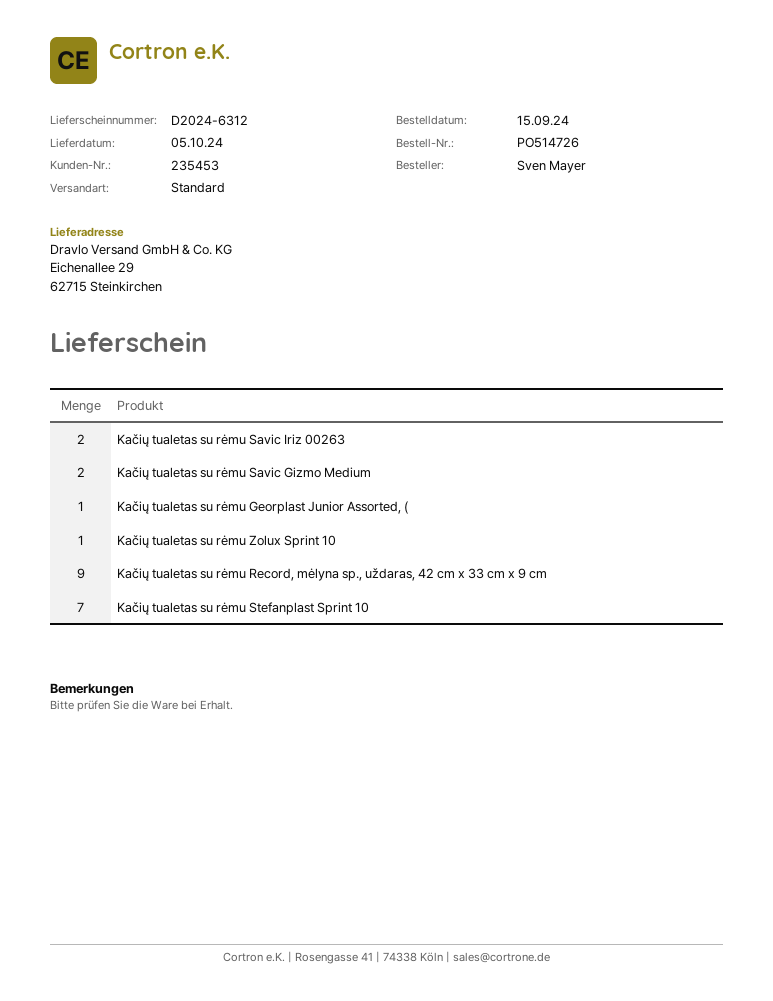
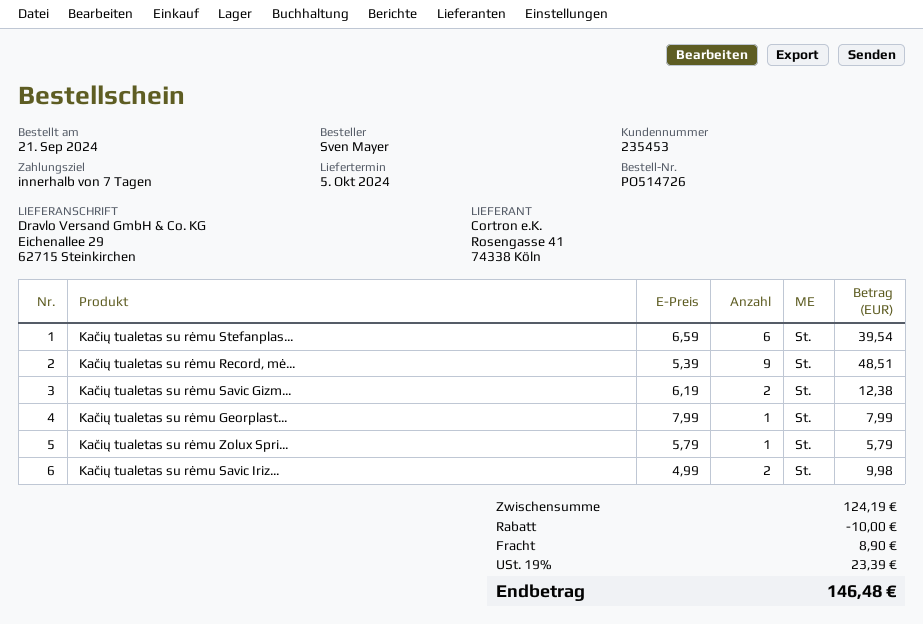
order date: 2024-09-15 -> 2024-09-21
Kačių tualetas su rėmu Stefanplast Sprint 10: 7 -> 6

